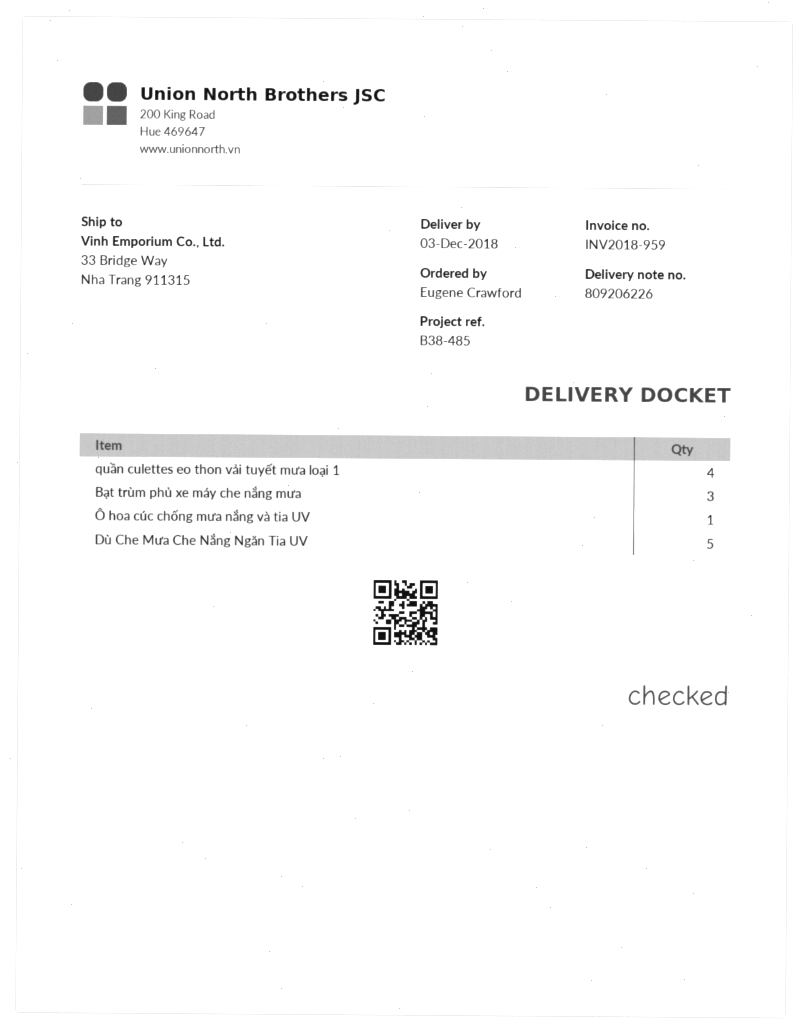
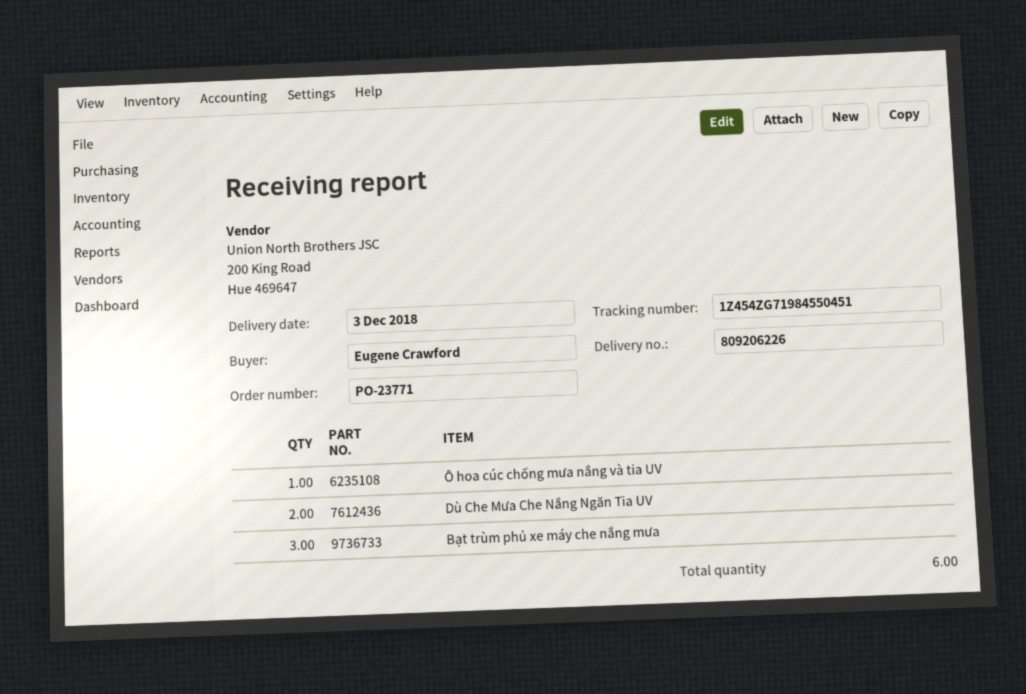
quần culettes eo thon vải tuyết mưa loại 1: 4 -> none
Dù Che Mưa Che Nắng Ngăn Tia UV: 5 -> 2

